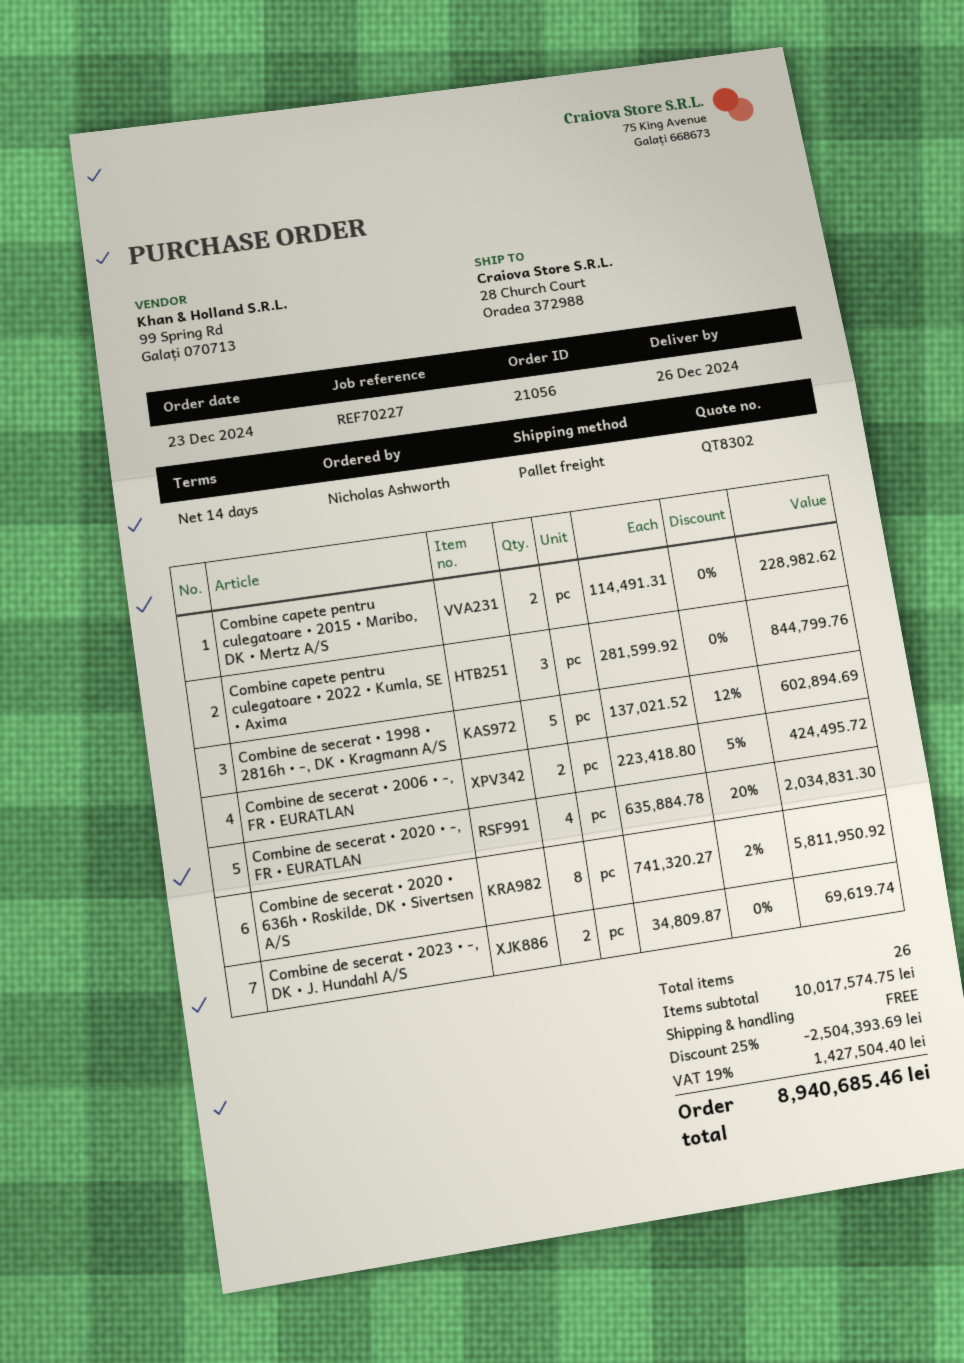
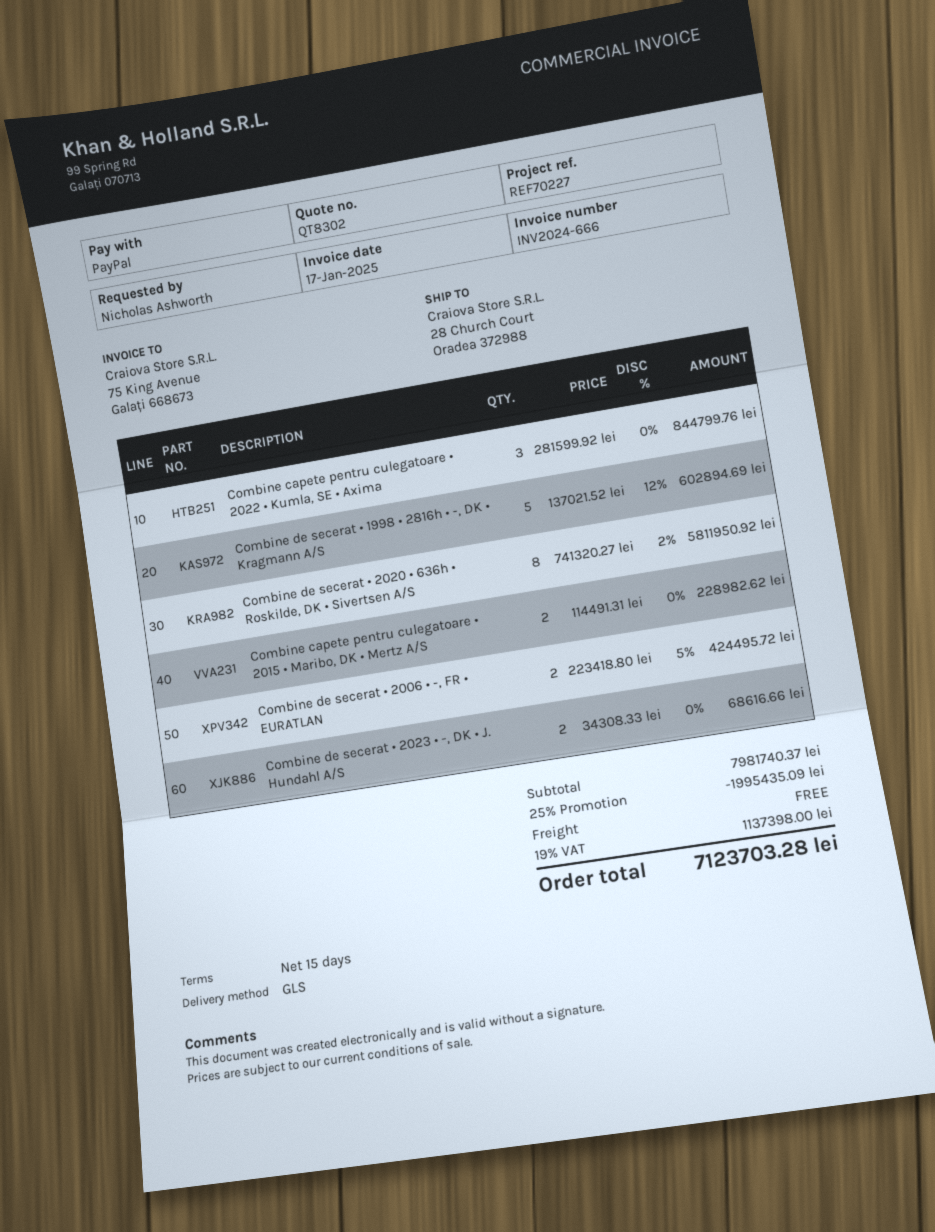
payment terms: 14 days -> 15 days
shipping method: pallet freight -> GLS
Combine de secerat • 2020 • -, FR • EURATLAN: 4 x 635884.78 - 20% = 2034831.30 -> none
Combine de secerat • 2023 • -, DK • J. Hundahl A/S: 2 x 34809.87 = 69619.74 -> 2 x 34308.33 = 68616.66
subtotal: 10017574.75 -> 7981740.37
discount: 25% = 2504393.69 -> 25% = 1995435.09
tax: 19% = 1427504.40 -> 19% = 1137398.00
total: 8940685.46 -> 7123703.28

